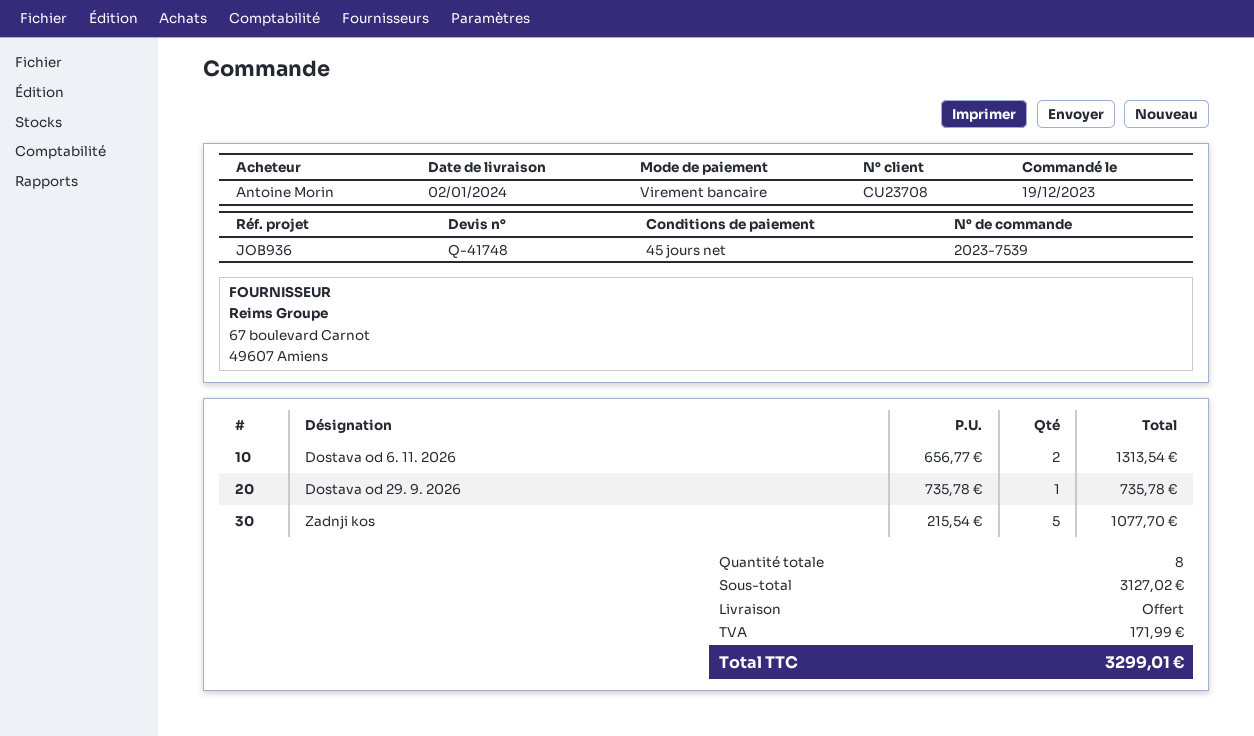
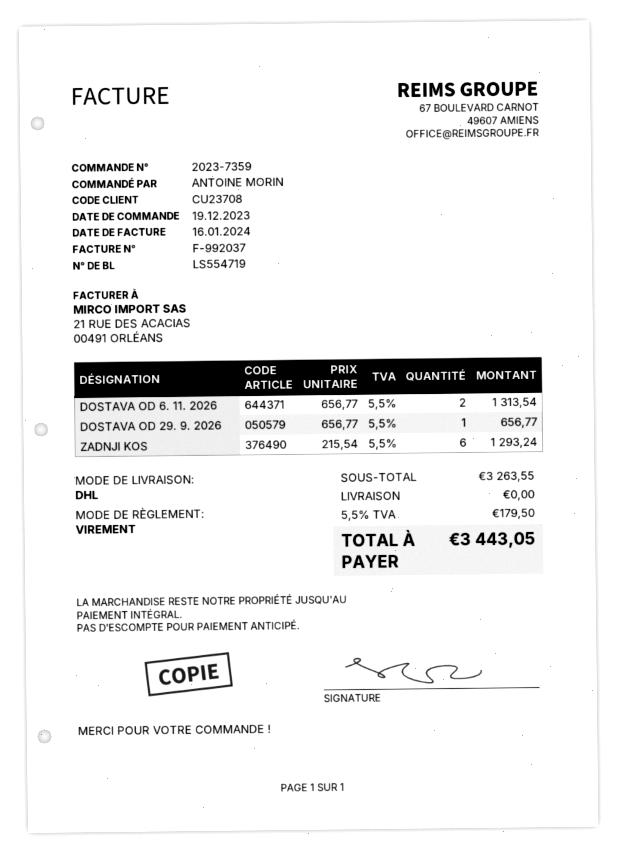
order number: 2023-7539 -> 2023-7359
Dostava od 29. 9. 2026: 1 x 735.78 = 735.78 -> 1 x 656.77 = 656.77
Zadnji kos: 5 x 215.54 = 1077.70 -> 6 x 215.54 = 1293.24
subtotal: 3127.02 -> 3263.55
tax: 171.99 -> 179.50
total: 3299.01 -> 3443.05

